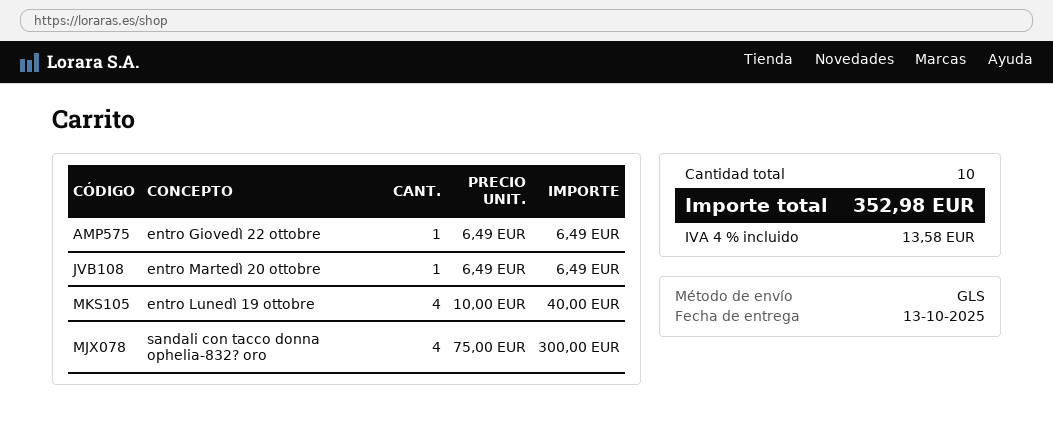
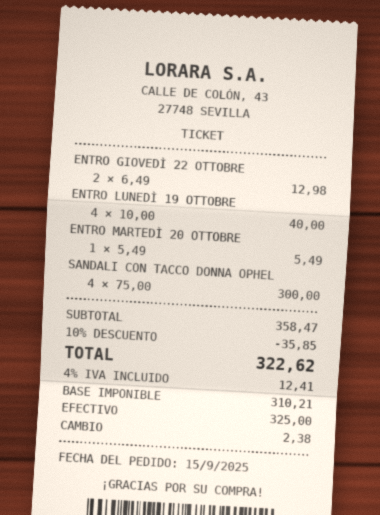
entro Giovedì 22 ottobre: 1 x 6.49 = 6.49 -> 2 x 6.49 = 12.98
entro Martedì 20 ottobre: 1 x 6.49 = 6.49 -> 1 x 5.49 = 5.49
discount: none -> 10% = 35.85
tax: 4% = 13.58 -> 4% = 12.41
total: 352.98 -> 322.62

